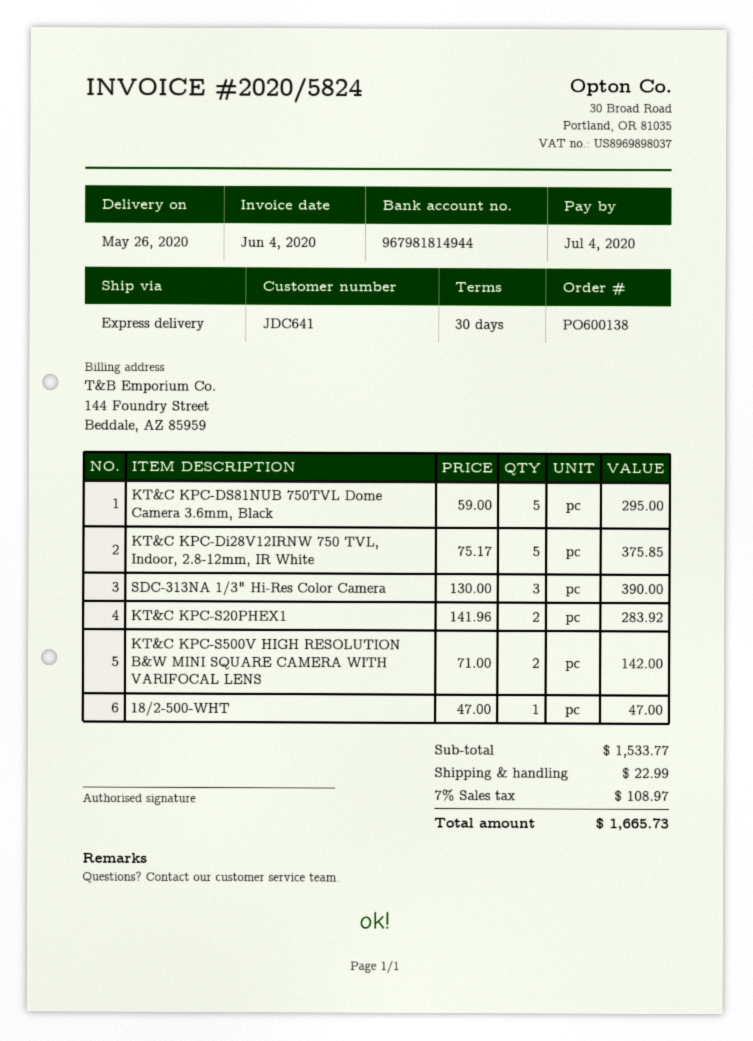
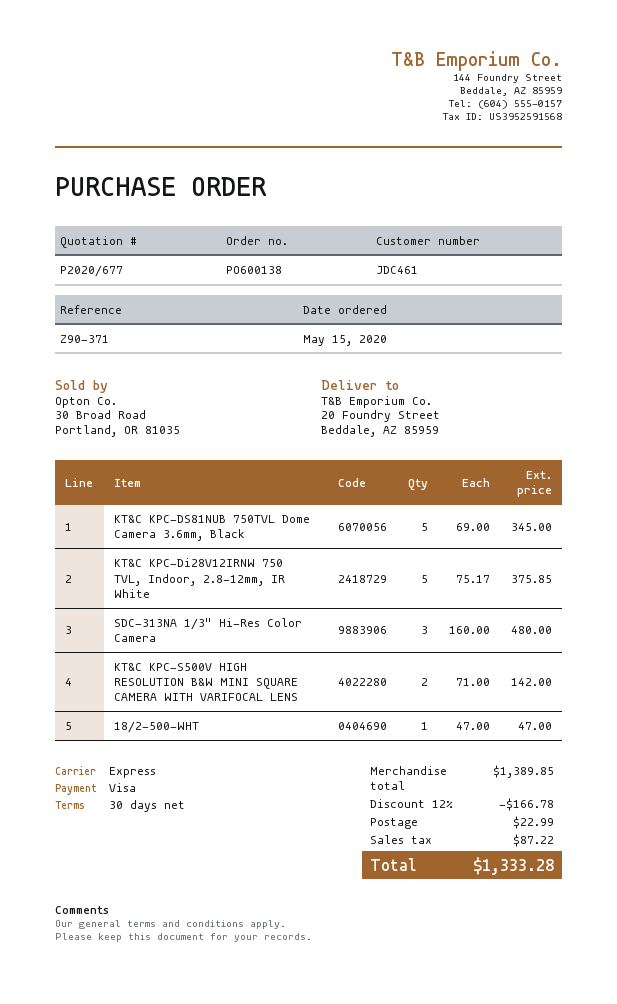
customer number: JDC641 -> JDC461
KT&C KPC-DS81NUB 750TVL Dome Camera 3.6mm, Black: 5 x 59.00 = 295.00 -> 5 x 69.00 = 345.00
SDC-313NA 1/3" Hi-Res Color Camera: 3 x 130.00 = 390.00 -> 3 x 160.00 = 480.00
KT&C KPC-S20PHEX1: 2 x 141.96 = 283.92 -> none
subtotal: 1533.77 -> 1389.85
discount: none -> 12% = 166.78
tax: 108.97 -> 87.22
total: 1665.73 -> 1333.28

